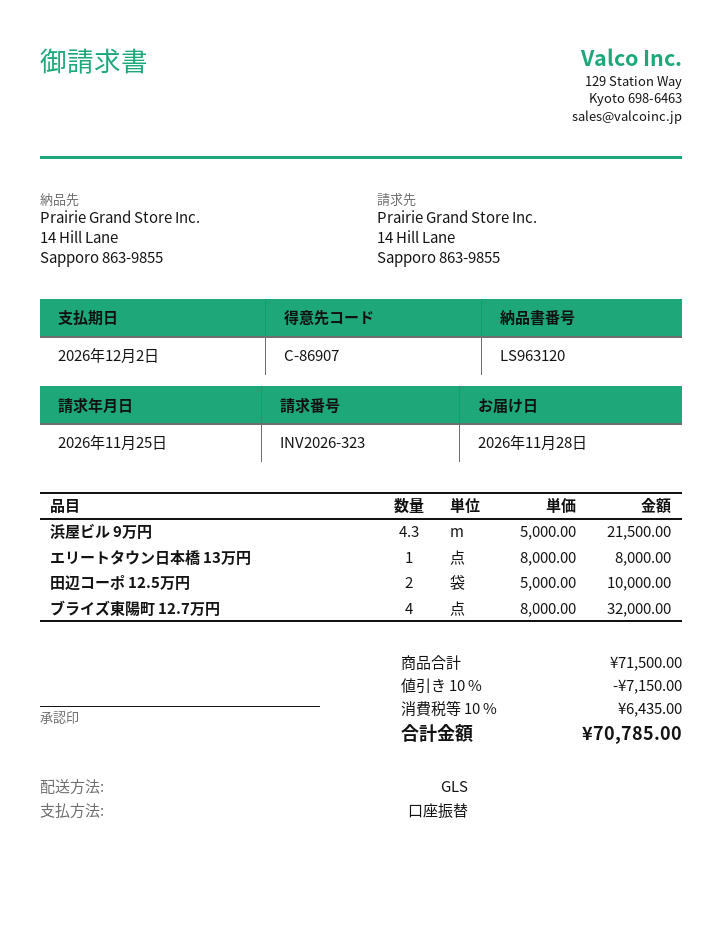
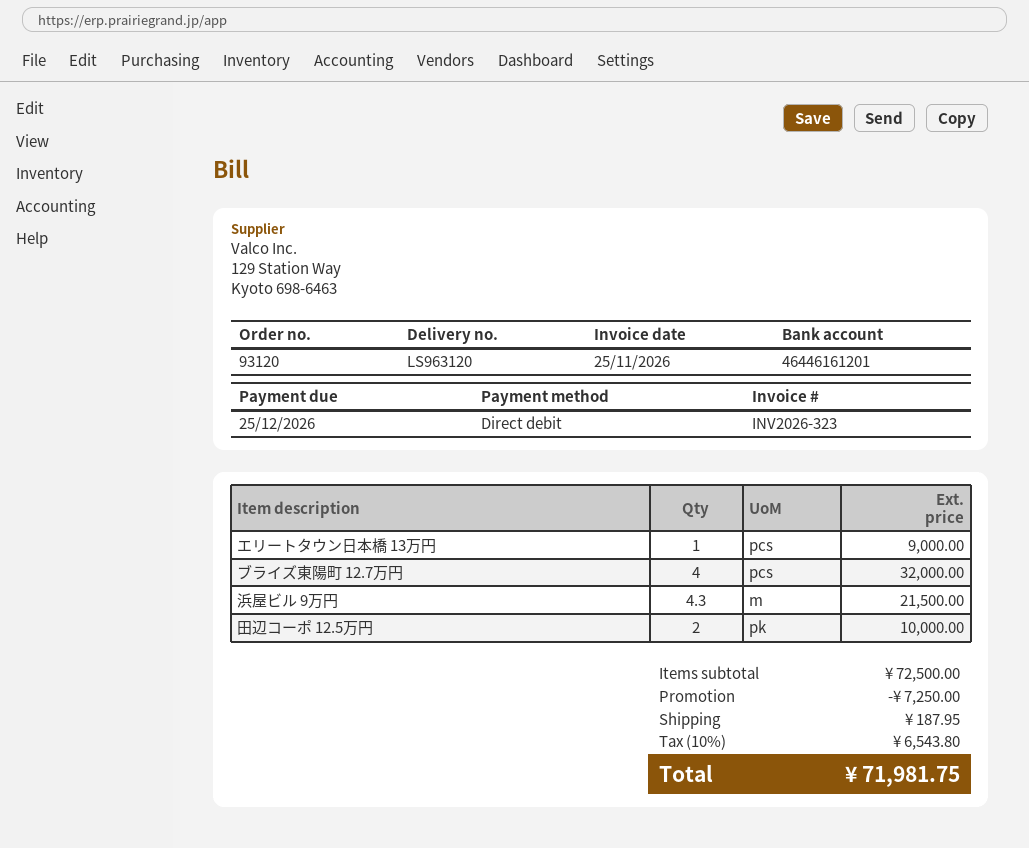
due date: 2026-12-02 -> 2026-12-25
エリートタウン日本橋 13万円: 1 for 8000.00 -> 1 for 9000.00
subtotal: 71500.00 -> 72500.00
discount: 7150.00 -> 7250.00
shipping: none -> 187.95
tax: 10% = 6435.00 -> 10% = 6543.80
total: 70785.00 -> 71981.75

